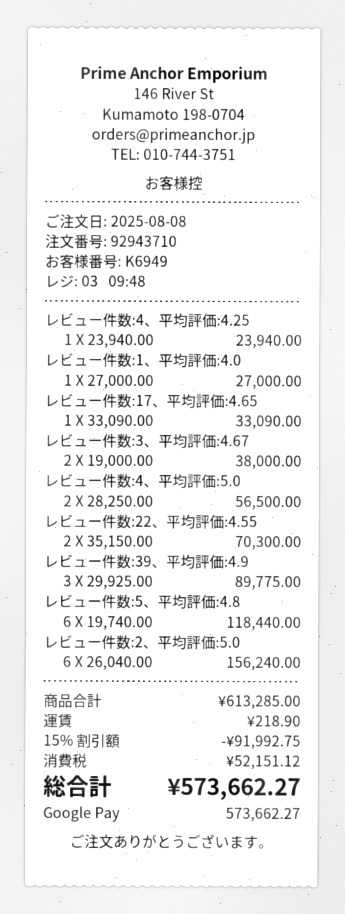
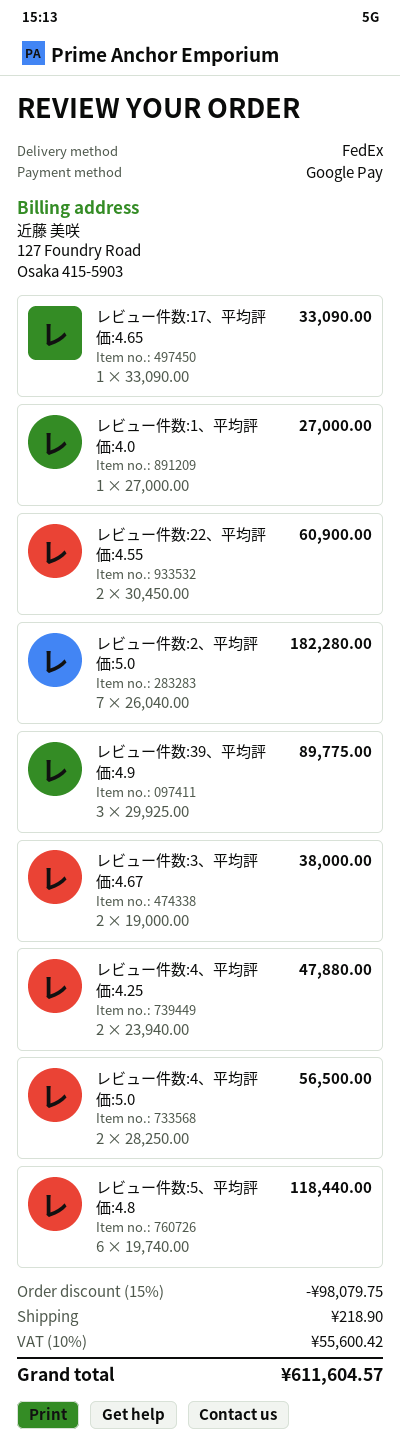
レビュー件数:4、平均評価:4.25: 1 x 23940.00 = 23940.00 -> 2 x 23940.00 = 47880.00
レビュー件数:22、平均評価:4.55: 2 x 35150.00 = 70300.00 -> 2 x 30450.00 = 60900.00
レビュー件数:2、平均評価:5.0: 6 x 26040.00 = 156240.00 -> 7 x 26040.00 = 182280.00
discount: 15% = 91992.75 -> 15% = 98079.75
tax: 52151.12 -> 55600.42
total: 573662.27 -> 611604.57

